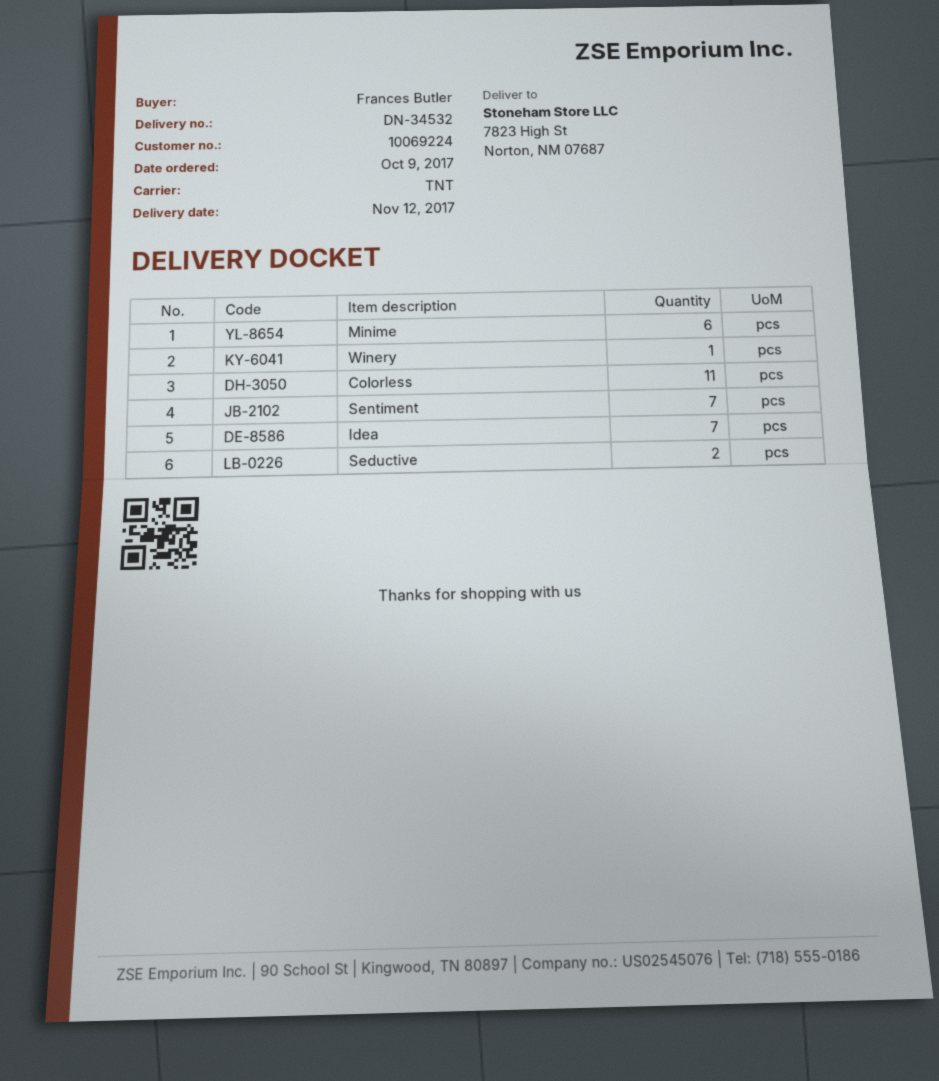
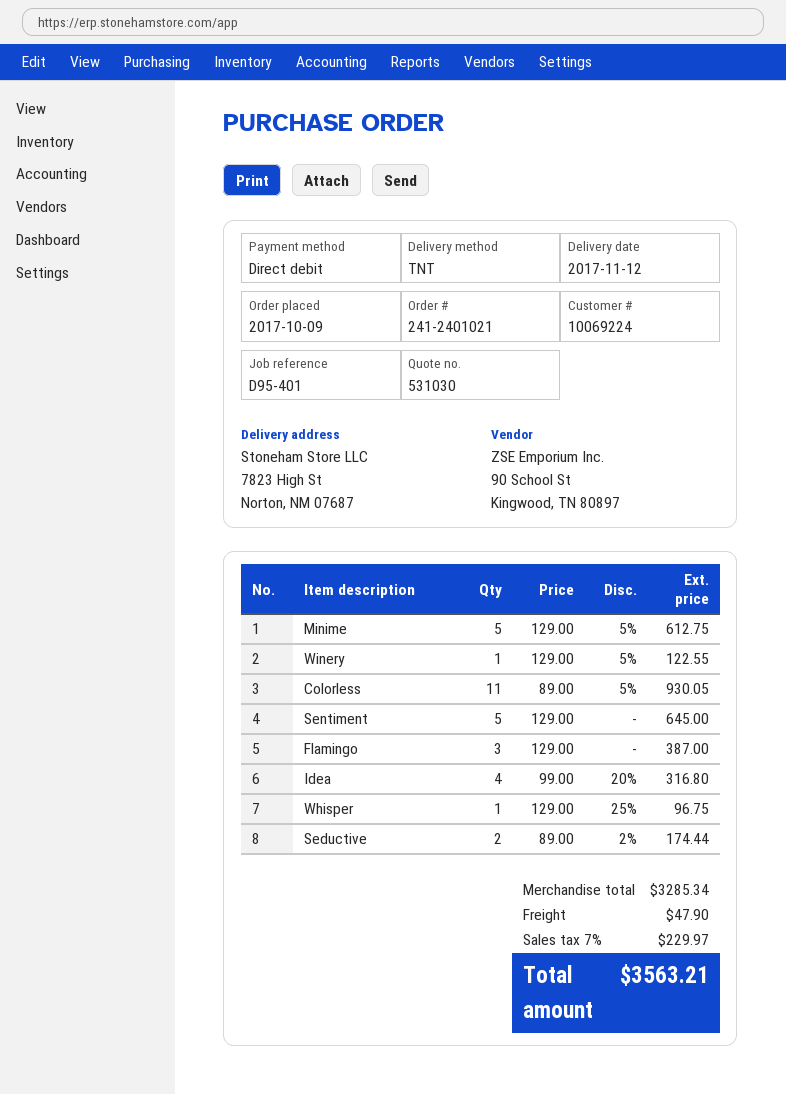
Minime: 6 -> 5
Sentiment: 7 -> 5
Idea: 7 -> 4
Flamingo: none -> 3
Whisper: none -> 1

